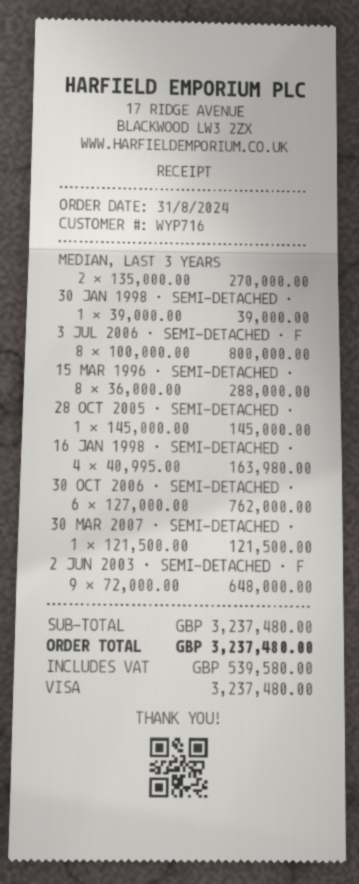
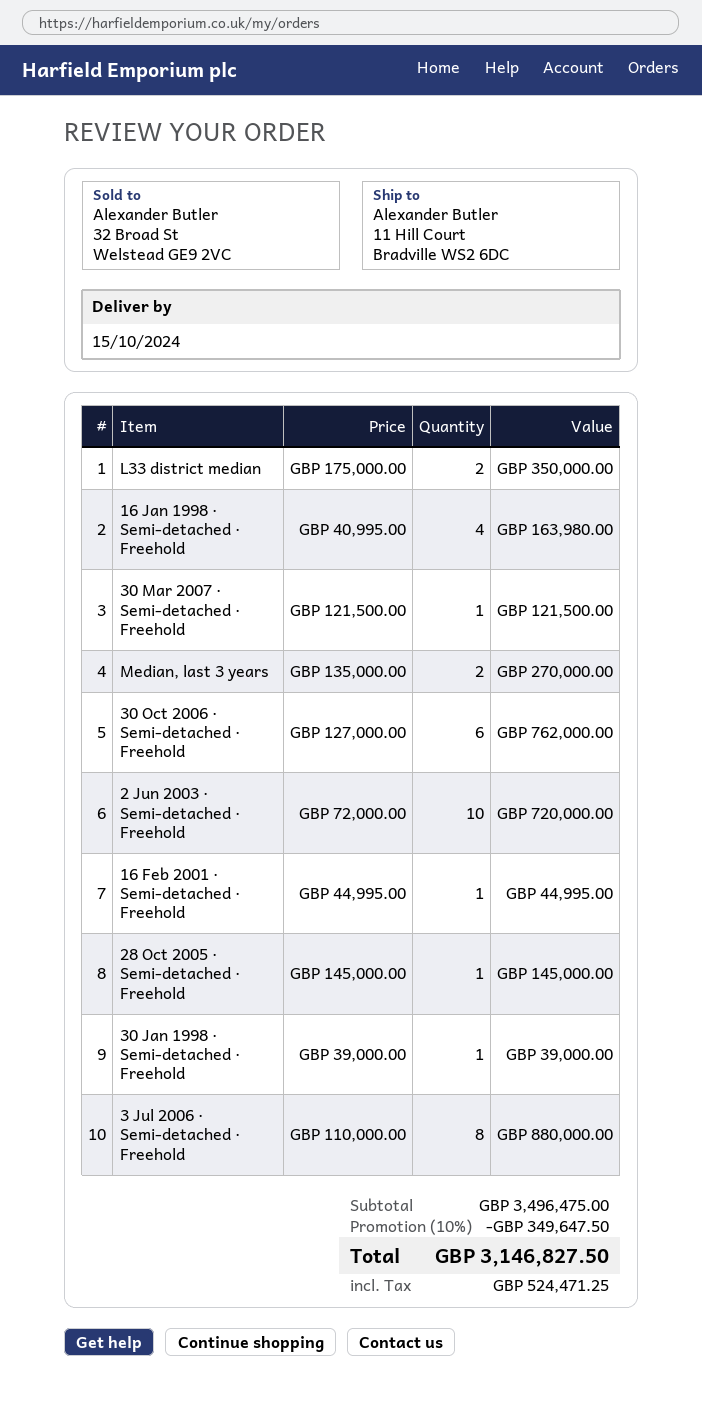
3 JUL 2006 · SEMI-DETACHED · F: 8 x 100000.00 = 800000.00 -> 8 x 110000.00 = 880000.00
15 MAR 1996 · SEMI-DETACHED ·: 8 x 36000.00 = 288000.00 -> none
2 JUN 2003 · SEMI-DETACHED · F: 9 x 72000.00 = 648000.00 -> 10 x 72000.00 = 720000.00
L33 district median: none -> 2 x 175000.00 = 350000.00
16 Feb 2001 · Semi-detached · Freehold: none -> 1 x 44995.00 = 44995.00
subtotal: 3237480.00 -> 3496475.00
discount: none -> 10% = 349647.50
tax: 539580.00 -> 524471.25
total: 3237480.00 -> 3146827.50

